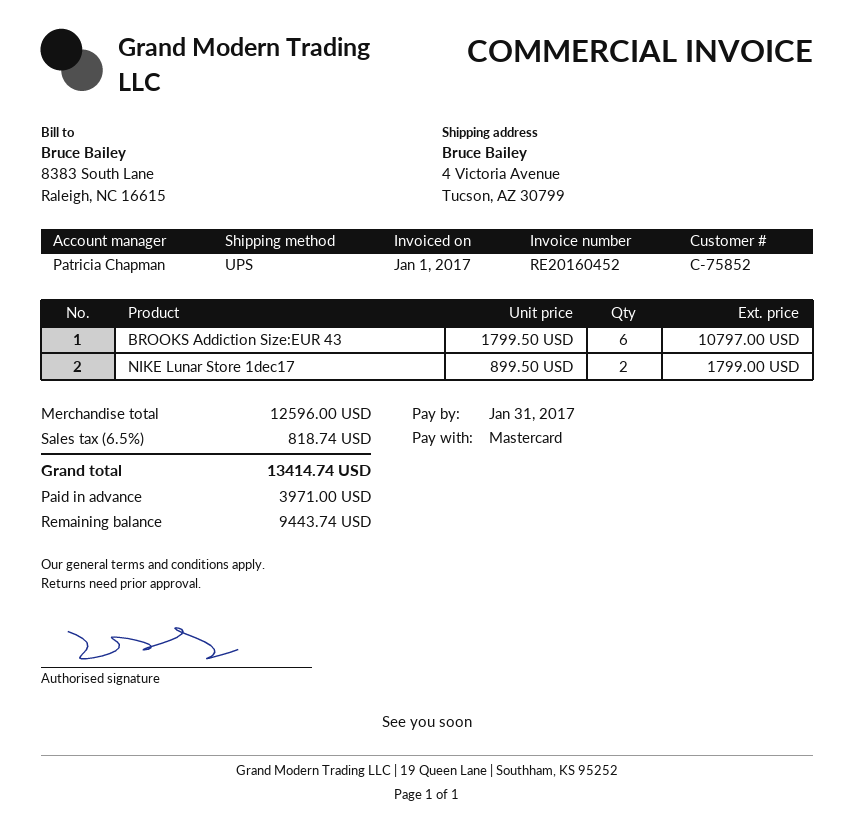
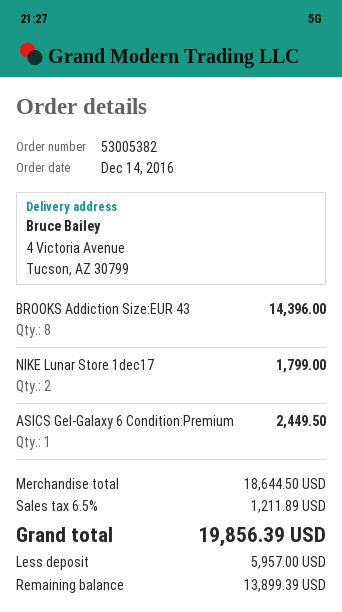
BROOKS Addiction Size:EUR 43: 6 for 10797.00 -> 8 for 14396.00
ASICS Gel-Galaxy 6 Condition:Premium: none -> 1 for 2449.50
subtotal: 12596.00 -> 18644.50
tax: 6.5% = 818.74 -> 6.5% = 1211.89
total: 13414.74 -> 19856.39
deposit: 3971.00 -> 5957.00
balance: 9443.74 -> 13899.39

